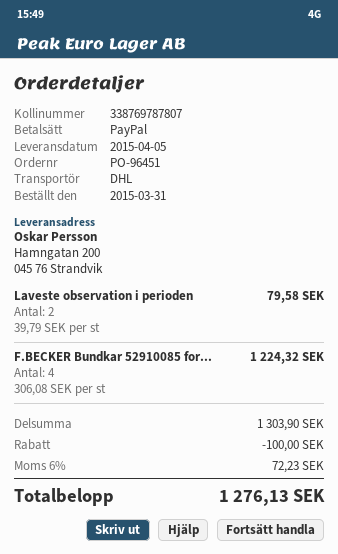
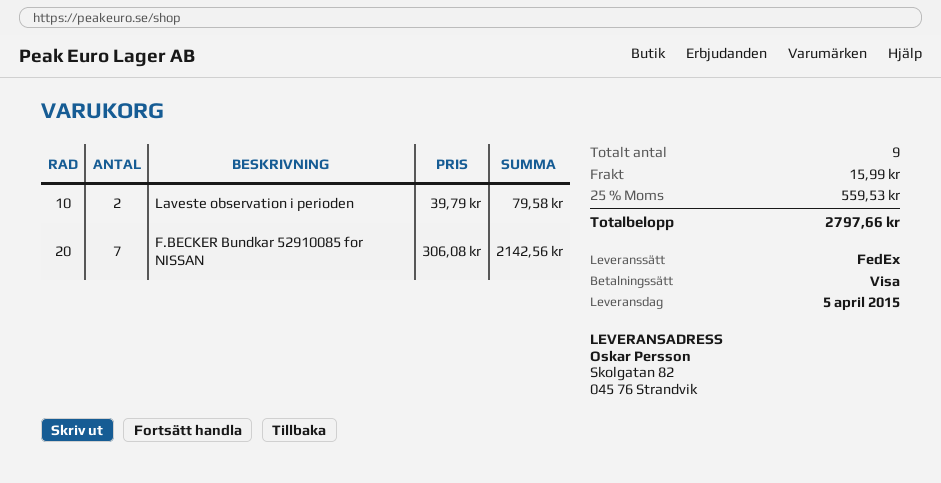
payment method: PayPal -> Visa
shipping method: DHL -> FedEx
ship to: Hamngatan 200, 045 76 Strandvik -> Skolgatan 82, 045 76 Strandvik
F.BECKER Bundkar 52910085 for...: 4 x 306.08 = 1224.32 -> 7 x 306.08 = 2142.56
discount: 100.00 -> none
shipping: none -> 15.99
tax: 6% = 72.23 -> 25% = 559.53
total: 1276.13 -> 2797.66

